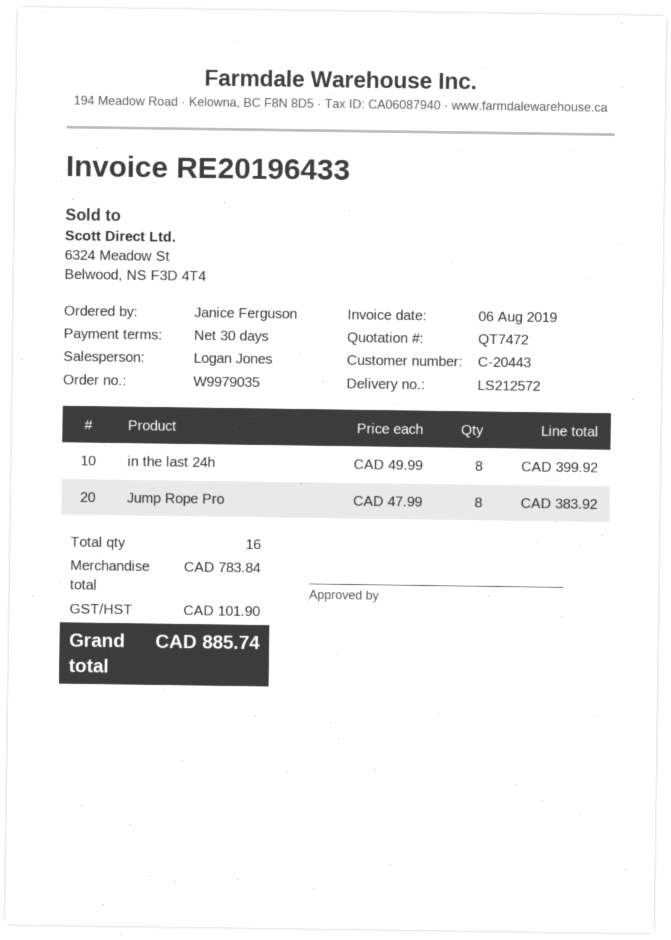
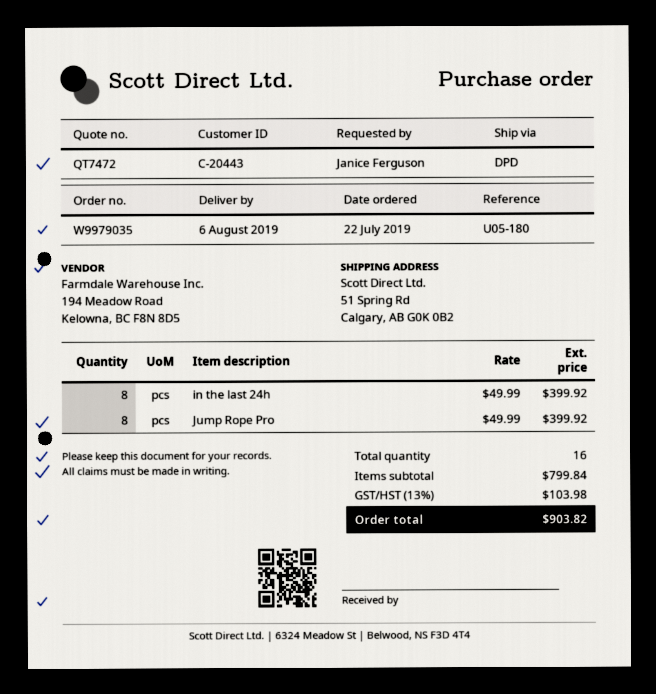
Jump Rope Pro: 8 x 47.99 = 383.92 -> 8 x 49.99 = 399.92
subtotal: 783.84 -> 799.84
tax: 101.90 -> 103.98
total: 885.74 -> 903.82

